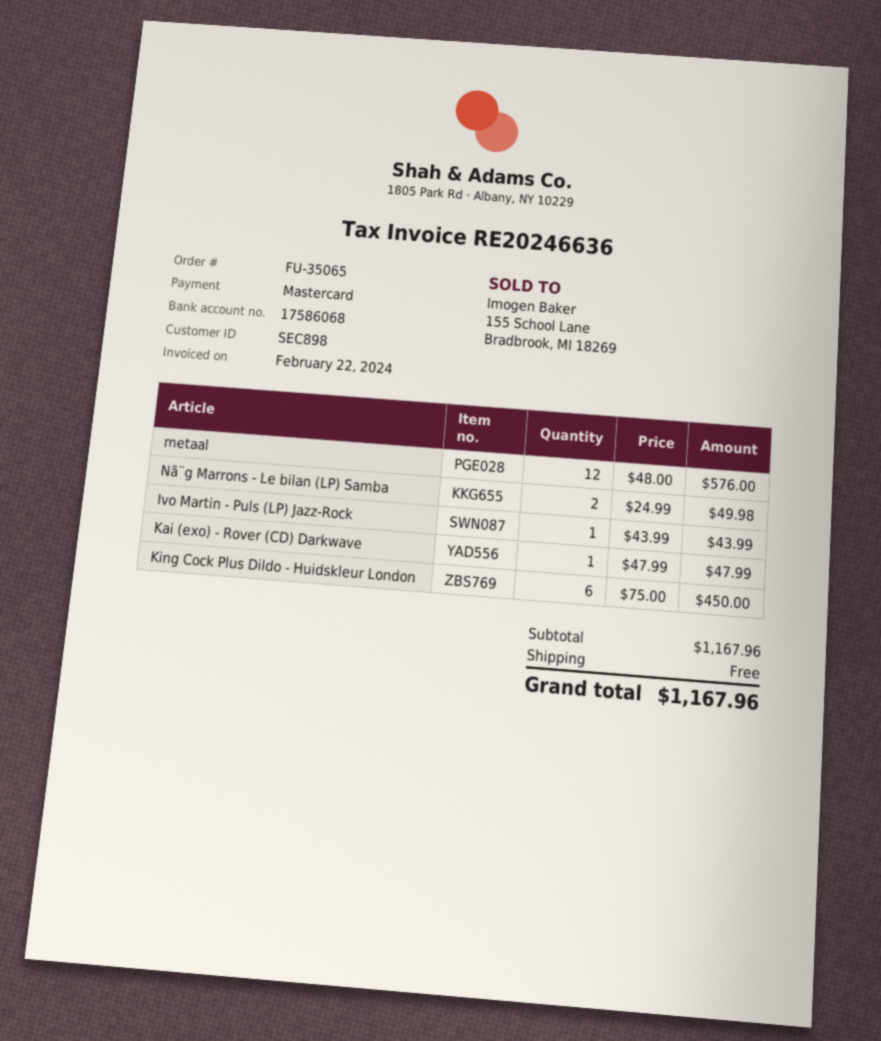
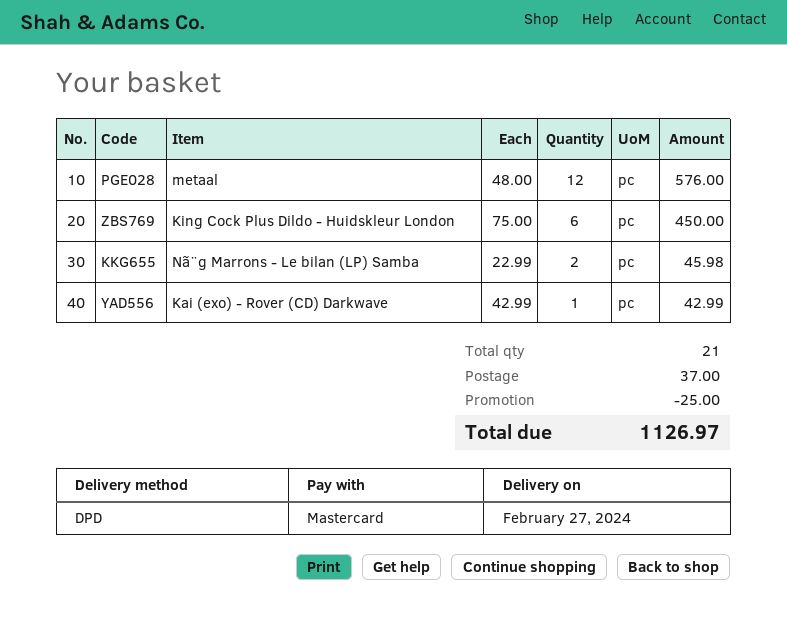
Nã¨g Marrons - Le bilan (LP) Samba: 2 x 24.99 = 49.98 -> 2 x 22.99 = 45.98
Ivo Martin - Puls (LP) Jazz-Rock: 1 x 43.99 = 43.99 -> none
Kai (exo) - Rover (CD) Darkwave: 1 x 47.99 = 47.99 -> 1 x 42.99 = 42.99
discount: none -> 25.00
shipping: 0.00 -> 37.00
total: 1167.96 -> 1126.97

